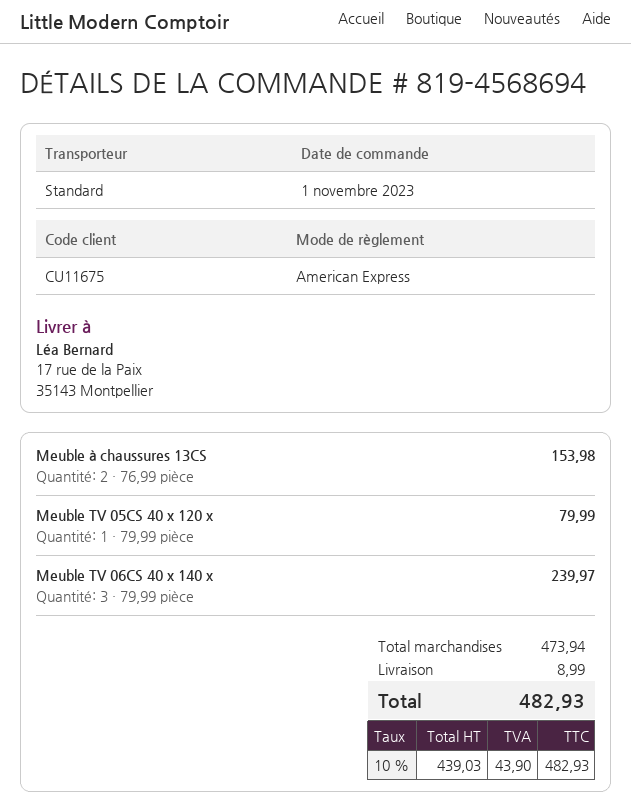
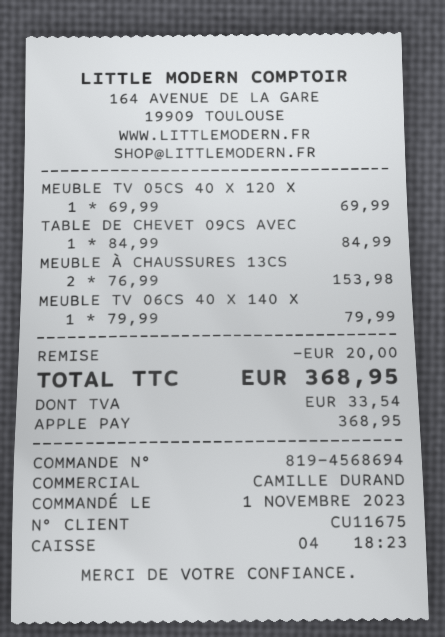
payment method: American Express -> Apple Pay
Meuble TV 05CS 40 x 120 x: 1 x 79.99 = 79.99 -> 1 x 69.99 = 69.99
Meuble TV 06CS 40 x 140 x: 3 x 79.99 = 239.97 -> 1 x 79.99 = 79.99
TABLE DE CHEVET 09CS AVEC: none -> 1 x 84.99 = 84.99
discount: none -> 20.00
shipping: 8.99 -> none
tax: 43.90 -> 33.54
total: 482.93 -> 368.95

